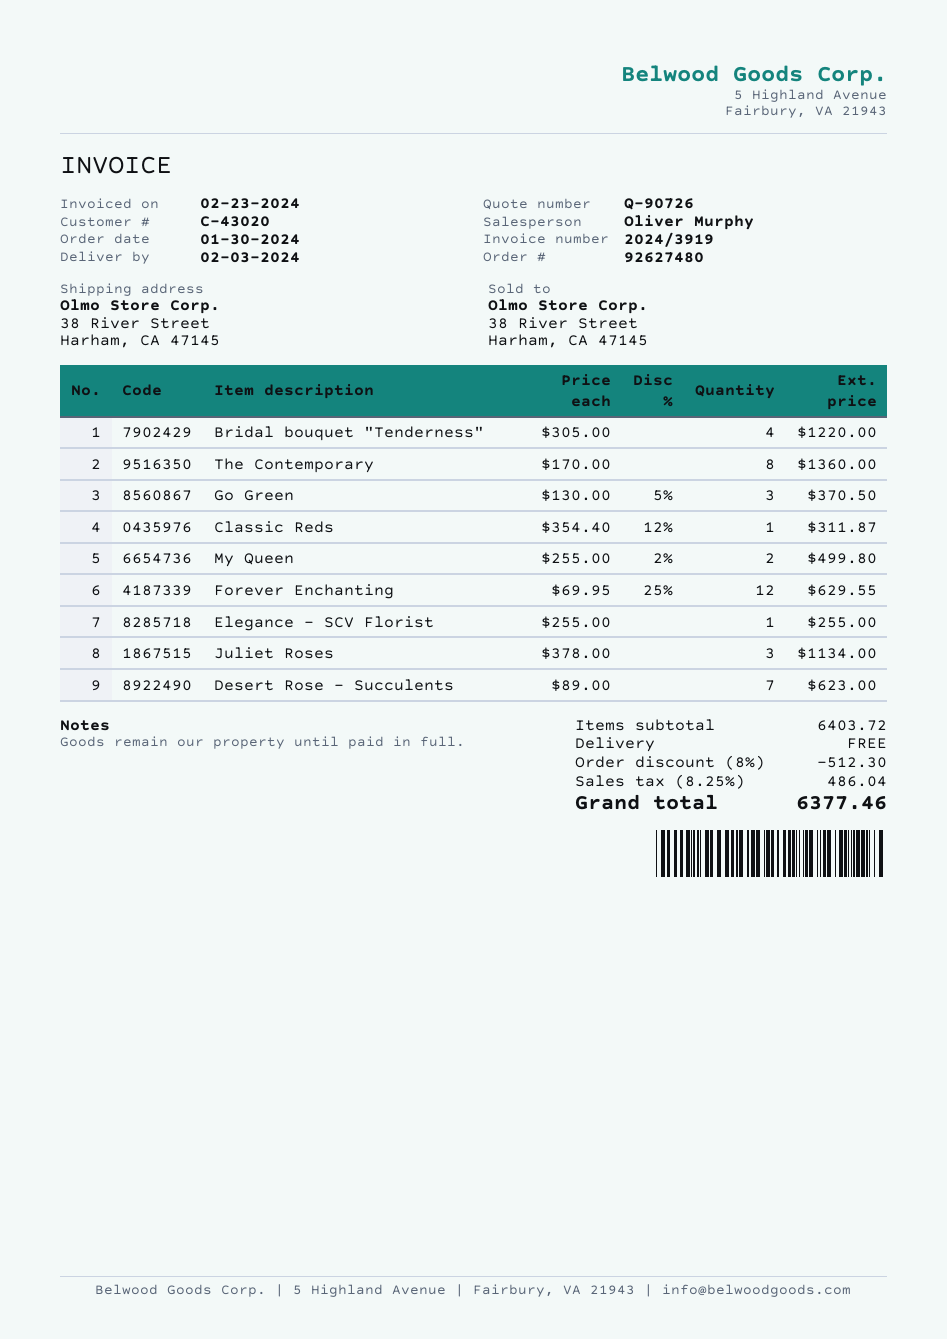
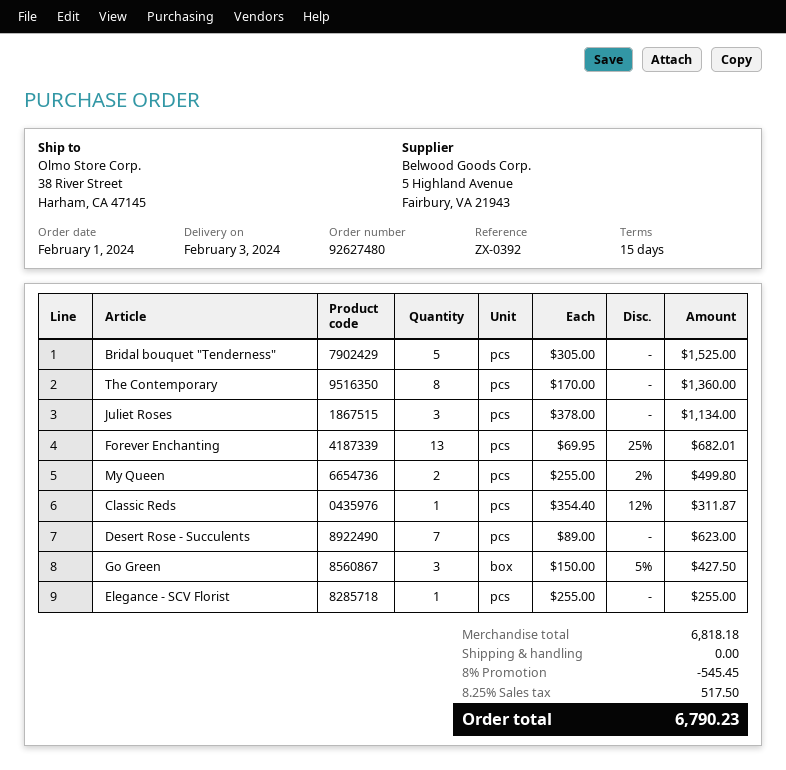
order date: 2024-01-30 -> 2024-02-01
Bridal bouquet "Tenderness": 4 x 305.00 = 1220.00 -> 5 x 305.00 = 1525.00
Go Green: 3 x 130.00 - 5% = 370.50 -> 3 x 150.00 - 5% = 427.50
Forever Enchanting: 12 x 69.95 - 25% = 629.55 -> 13 x 69.95 - 25% = 682.01
subtotal: 6403.72 -> 6818.18
discount: 8% = 512.30 -> 8% = 545.45
tax: 8.25% = 486.04 -> 8.25% = 517.50
total: 6377.46 -> 6790.23

